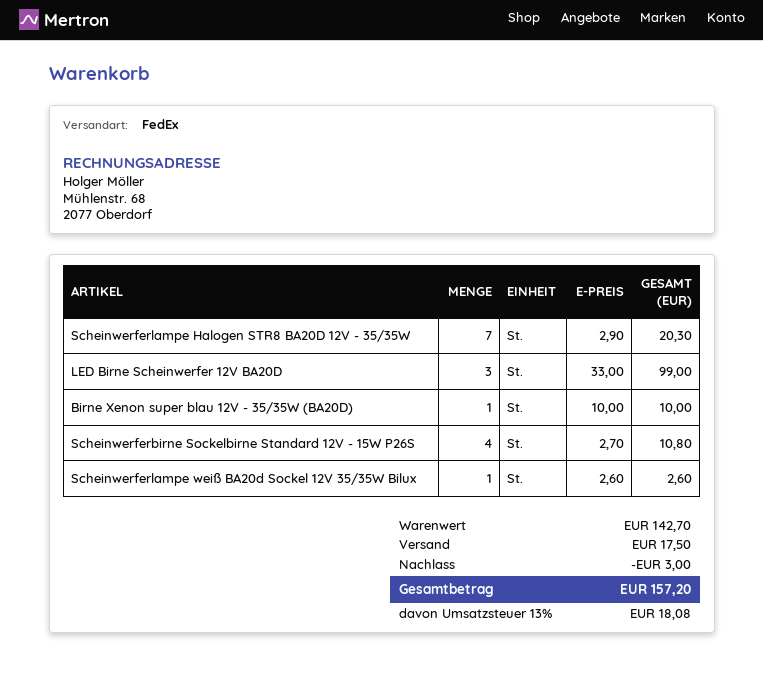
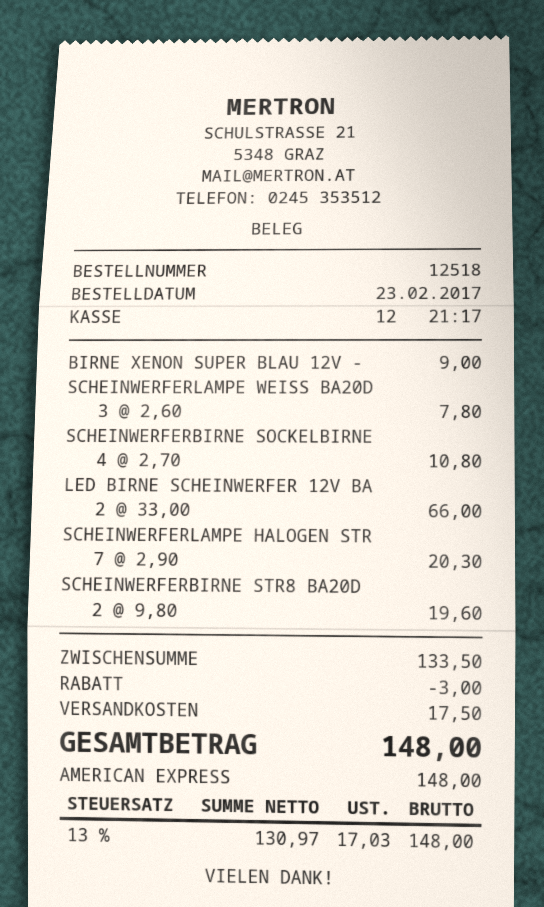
LED Birne Scheinwerfer 12V BA20D: 3 x 33.00 = 99.00 -> 2 x 33.00 = 66.00
Birne Xenon super blau 12V - 35/35W (BA20D): 1 x 10.00 = 10.00 -> 1 x 9.00 = 9.00
Scheinwerferlampe weiß BA20d Sockel 12V 35/35W Bilux: 1 x 2.60 = 2.60 -> 3 x 2.60 = 7.80
SCHEINWERFERBIRNE STR8 BA20D: none -> 2 x 9.80 = 19.60
subtotal: 142.70 -> 133.50
tax: 13% = 18.08 -> 13% = 17.03
total: 157.20 -> 148.00

